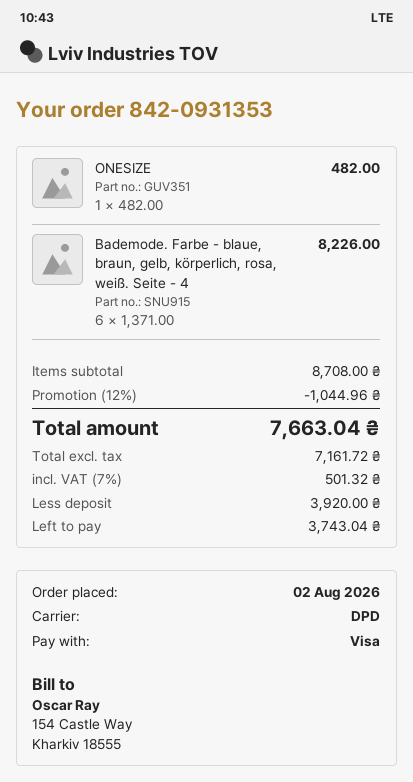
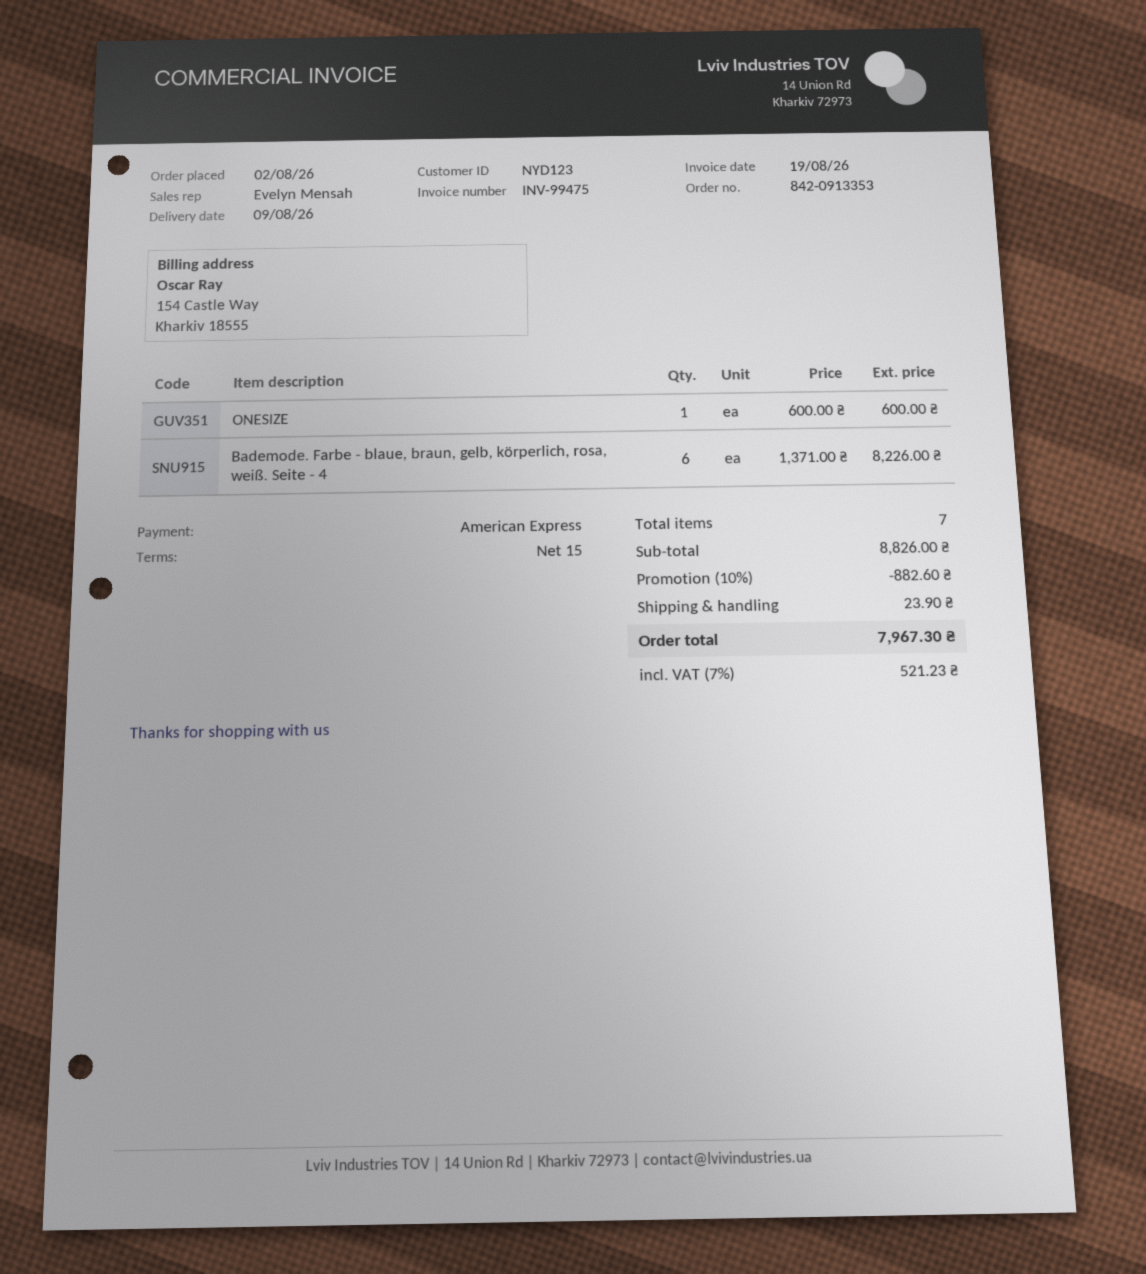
order number: 842-0931353 -> 842-0913353
payment method: Visa -> American Express
ONESIZE: 1 x 482.00 = 482.00 -> 1 x 600.00 = 600.00
subtotal: 8708.00 -> 8826.00
discount: 12% = 1044.96 -> 10% = 882.60
shipping: none -> 23.90
tax: 7% = 501.32 -> 7% = 521.23
total: 7663.04 -> 7967.30

